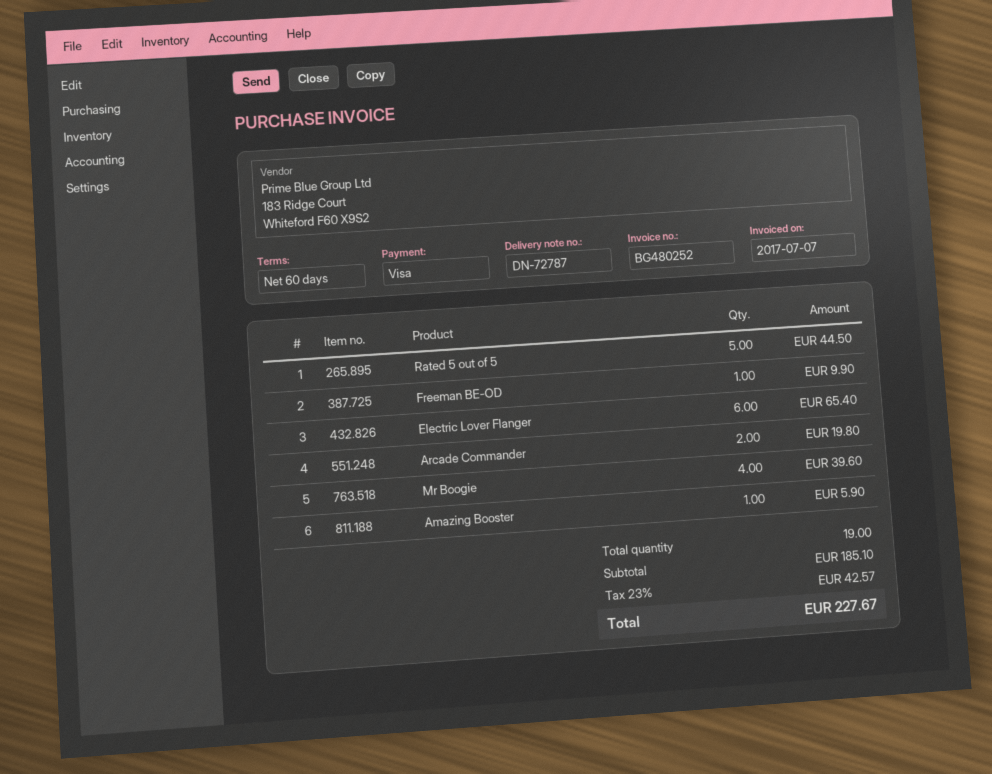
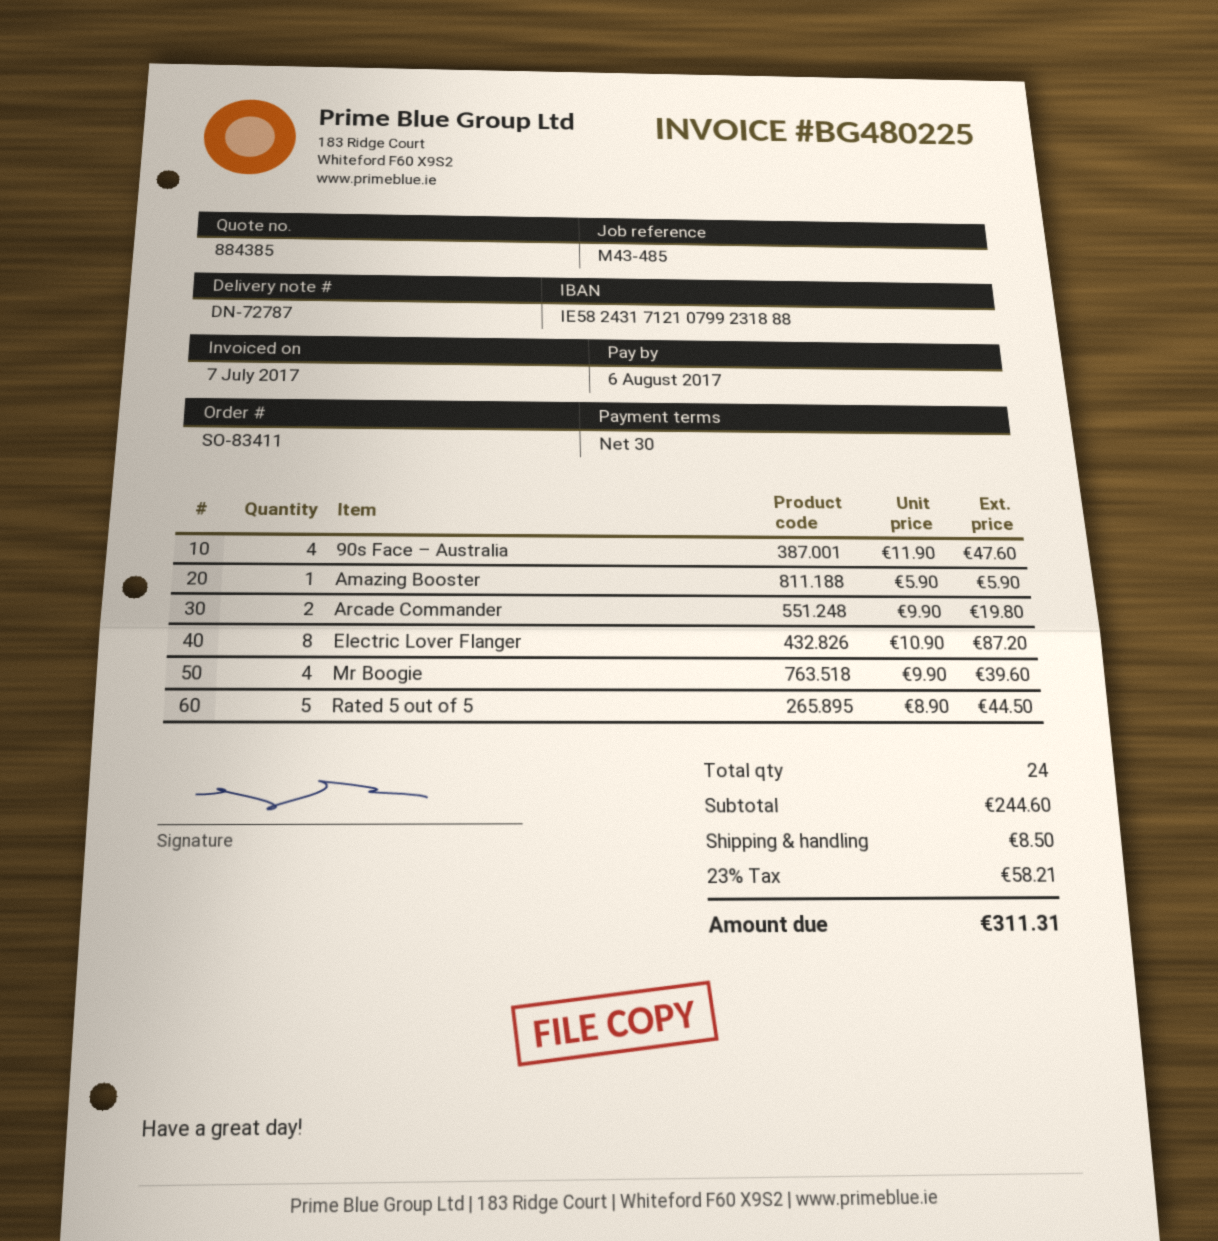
invoice number: BG480252 -> BG480225
payment terms: 60 days -> 30 days
Freeman BE-OD: 1 for 9.90 -> none
Electric Lover Flanger: 6 for 65.40 -> 8 for 87.20
90s Face – Australia: none -> 4 for 47.60
total quantity: 19 -> 24
subtotal: 185.10 -> 244.60
shipping: none -> 8.50
tax: 23% = 42.57 -> 23% = 58.21
total: 227.67 -> 311.31

